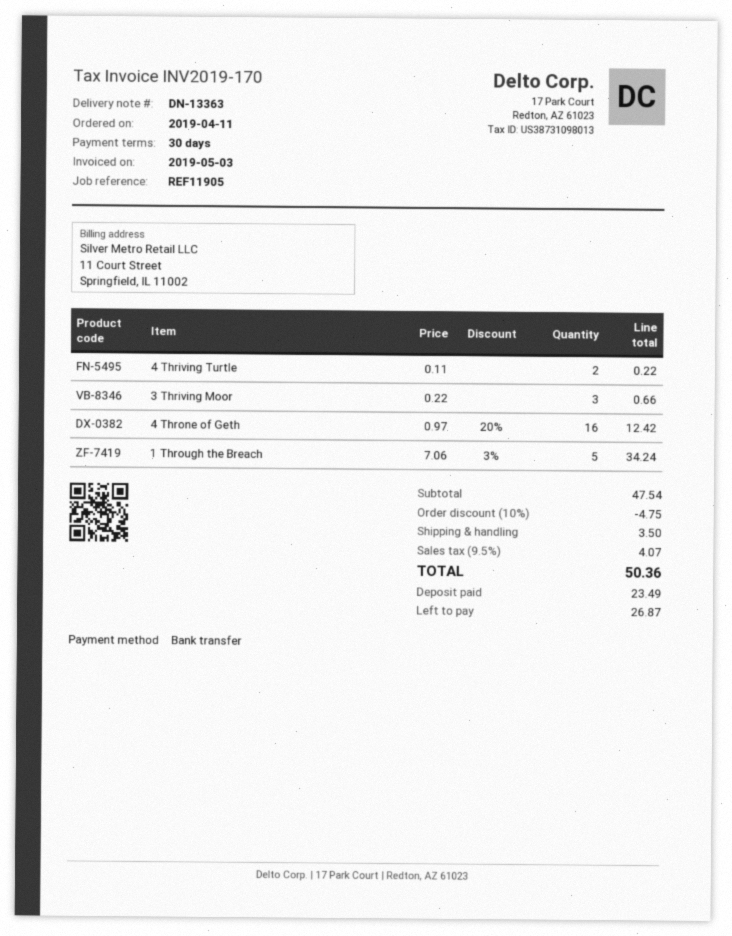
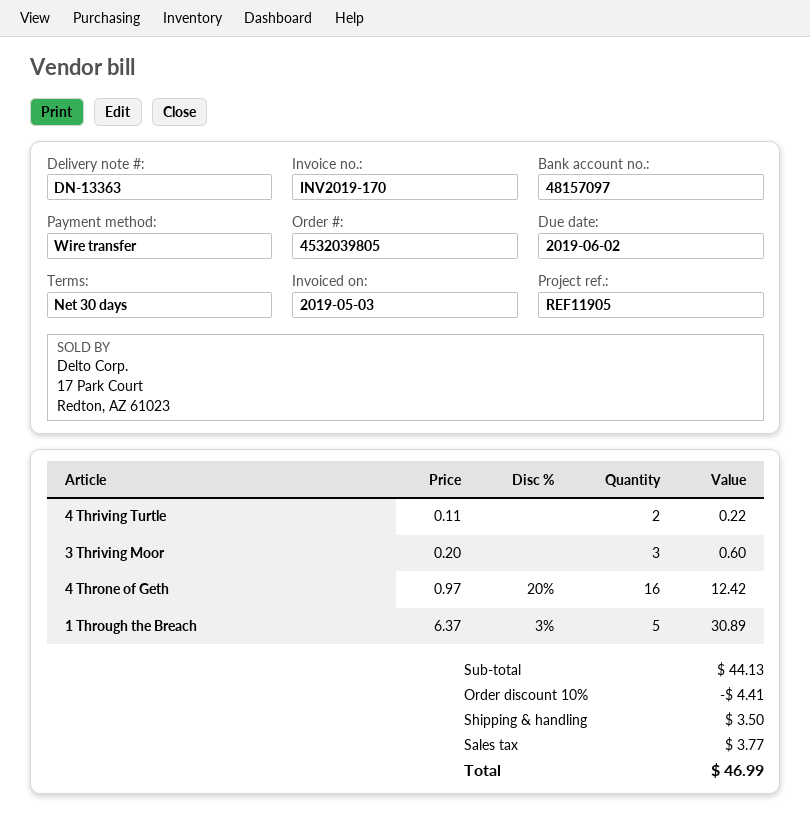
3 Thriving Moor: 3 x 0.22 = 0.66 -> 3 x 0.20 = 0.60
1 Through the Breach: 5 x 7.06 - 3% = 34.24 -> 5 x 6.37 - 3% = 30.89
subtotal: 47.54 -> 44.13
discount: 10% = 4.75 -> 10% = 4.41
tax: 4.07 -> 3.77
total: 50.36 -> 46.99

